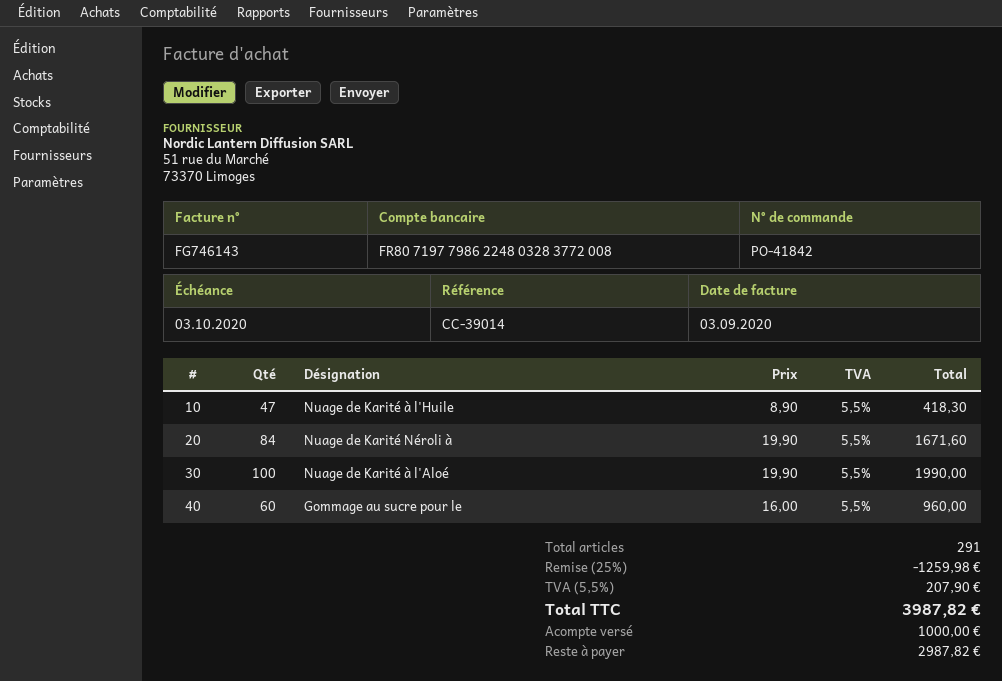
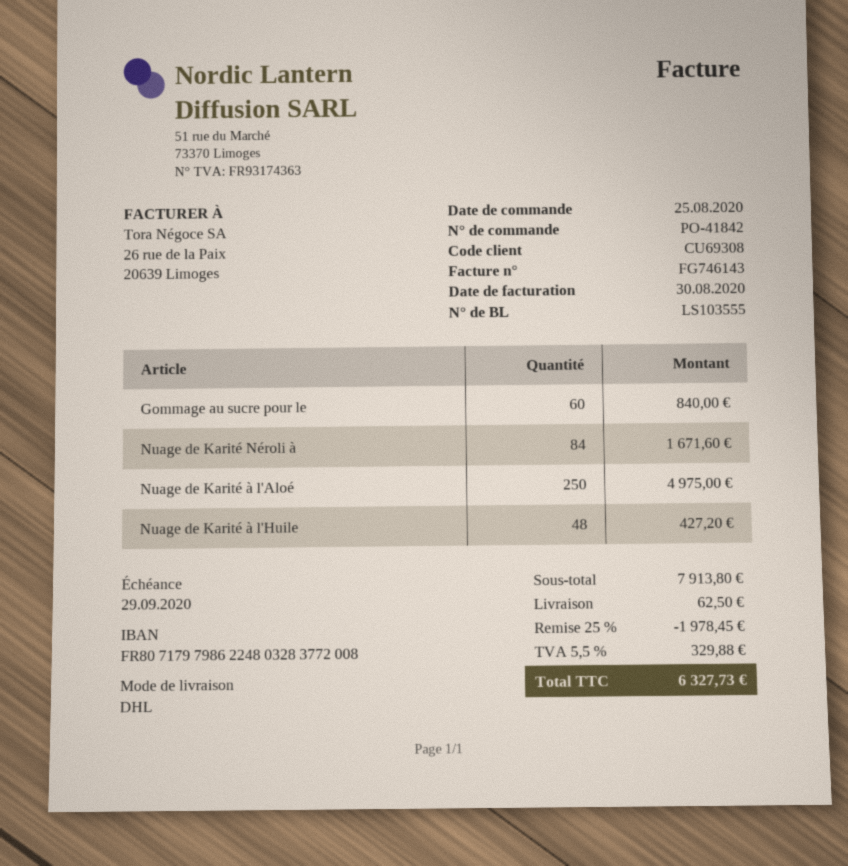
invoice date: 2020-09-03 -> 2020-08-30
due date: 2020-10-03 -> 2020-09-29
bank account: FR8071977986224803283772008 -> FR8071797986224803283772008
Nuage de Karité à l'Huile: 47 for 418.30 -> 48 for 427.20
Nuage de Karité à l'Aloé: 100 for 1990.00 -> 250 for 4975.00
Gommage au sucre pour le: 60 for 960.00 -> 60 for 840.00
discount: 25% = 1259.98 -> 25% = 1978.45
shipping: none -> 62.50
tax: 5.5% = 207.90 -> 5.5% = 329.88
total: 3987.82 -> 6327.73

